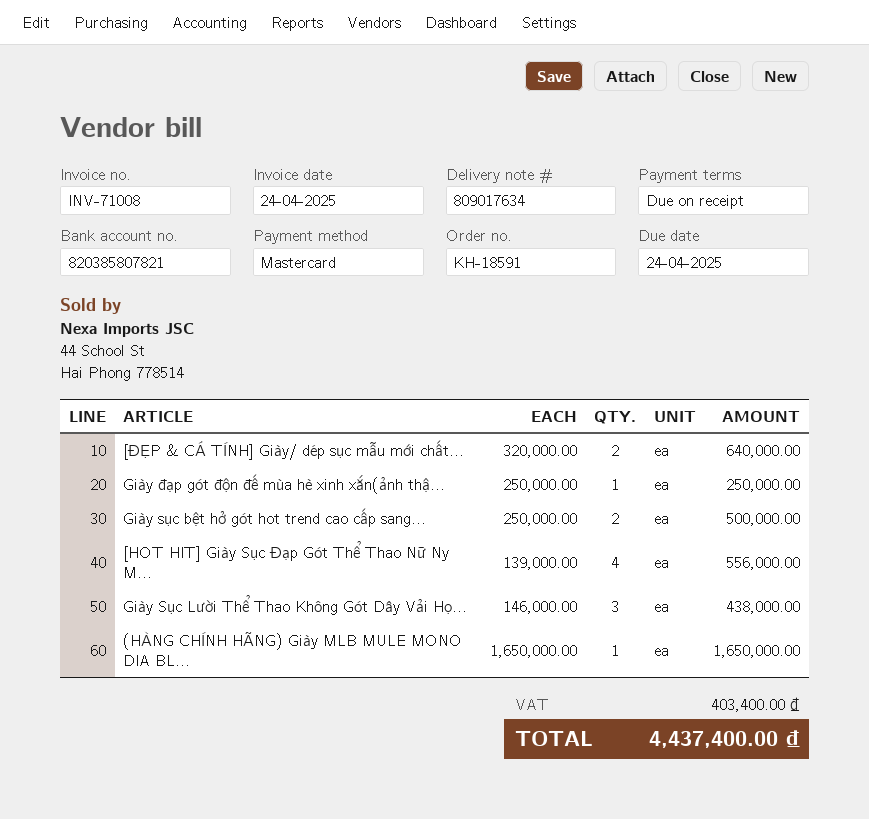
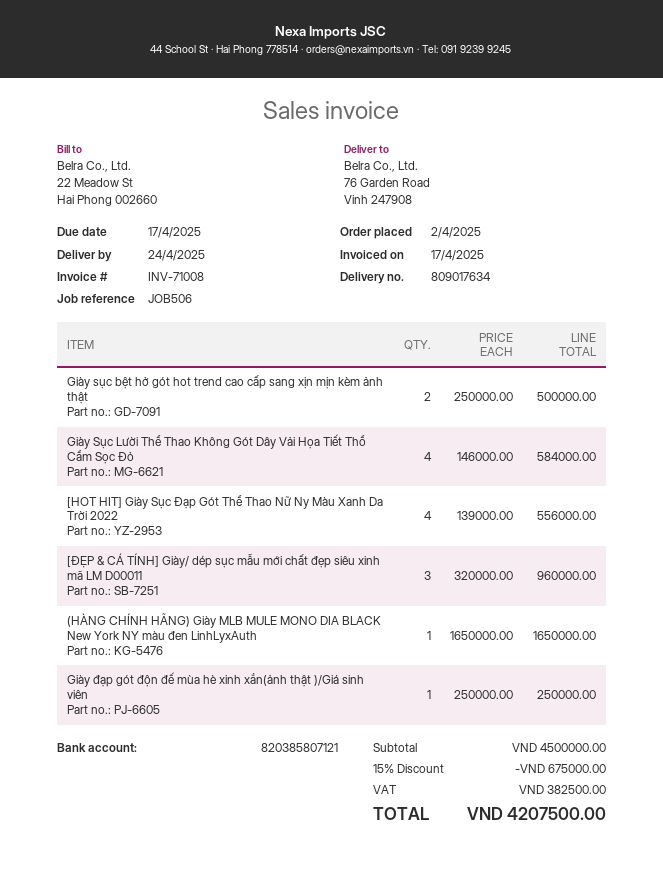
invoice date: 2025-04-24 -> 2025-04-17
due date: 2025-04-24 -> 2025-04-17
bank account: 820385807821 -> 820385807121
[ĐẸP & CÁ TÍNH] Giày/ dép sục mẫu mới chất...: 2 x 320000.00 = 640000.00 -> 3 x 320000.00 = 960000.00
Giày Sục Lười Thể Thao Không Gót Dây Vải Họ...: 3 x 146000.00 = 438000.00 -> 4 x 146000.00 = 584000.00
discount: none -> 15% = 675000.00
tax: 403400.00 -> 382500.00
total: 4437400.00 -> 4207500.00

